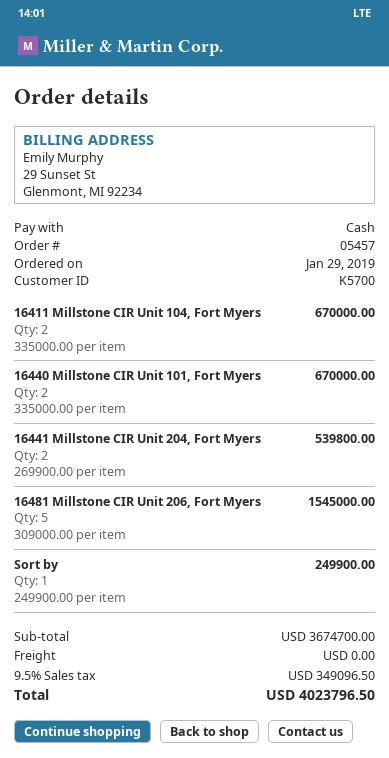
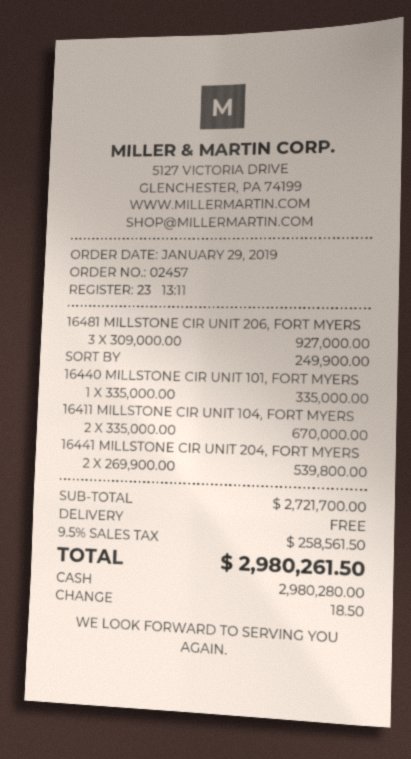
order number: 05457 -> 02457
16440 Millstone CIR Unit 101, Fort Myers: 2 x 335000.00 = 670000.00 -> 1 x 335000.00 = 335000.00
16481 Millstone CIR Unit 206, Fort Myers: 5 x 309000.00 = 1545000.00 -> 3 x 309000.00 = 927000.00
subtotal: 3674700.00 -> 2721700.00
tax: 9.5% = 349096.50 -> 9.5% = 258561.50
total: 4023796.50 -> 2980261.50

